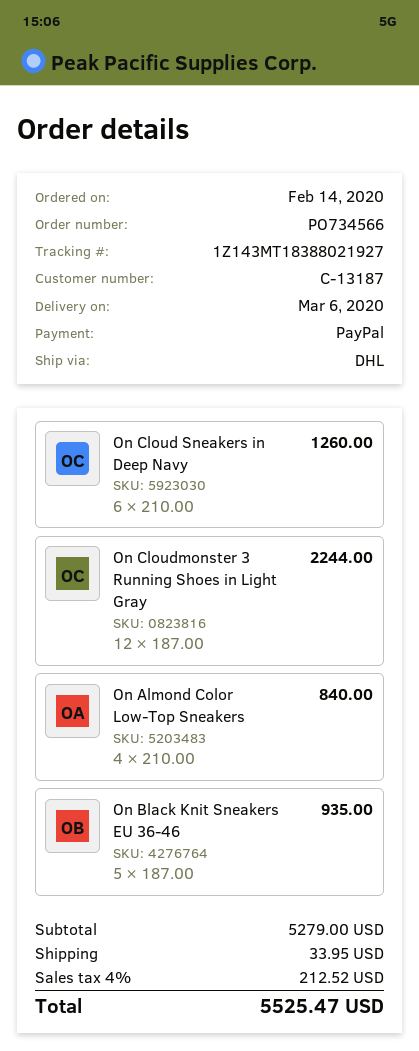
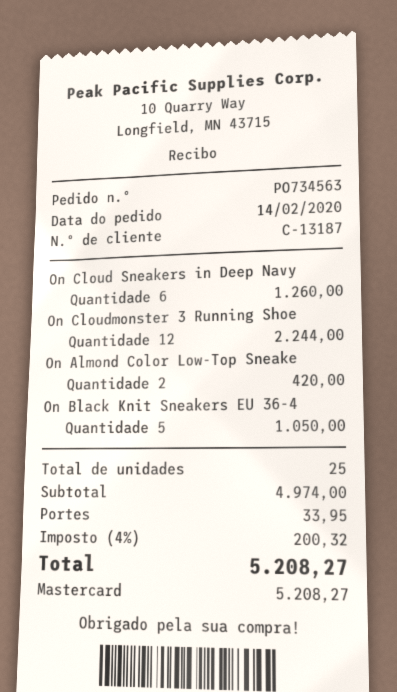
order number: PO734566 -> PO734563
payment method: PayPal -> Mastercard
On Almond Color Low-Top Sneakers: 4 for 840.00 -> 2 for 420.00
On Black Knit Sneakers EU 36-46: 5 for 935.00 -> 5 for 1050.00
subtotal: 5279.00 -> 4974.00
tax: 4% = 212.52 -> 4% = 200.32
total: 5525.47 -> 5208.27

